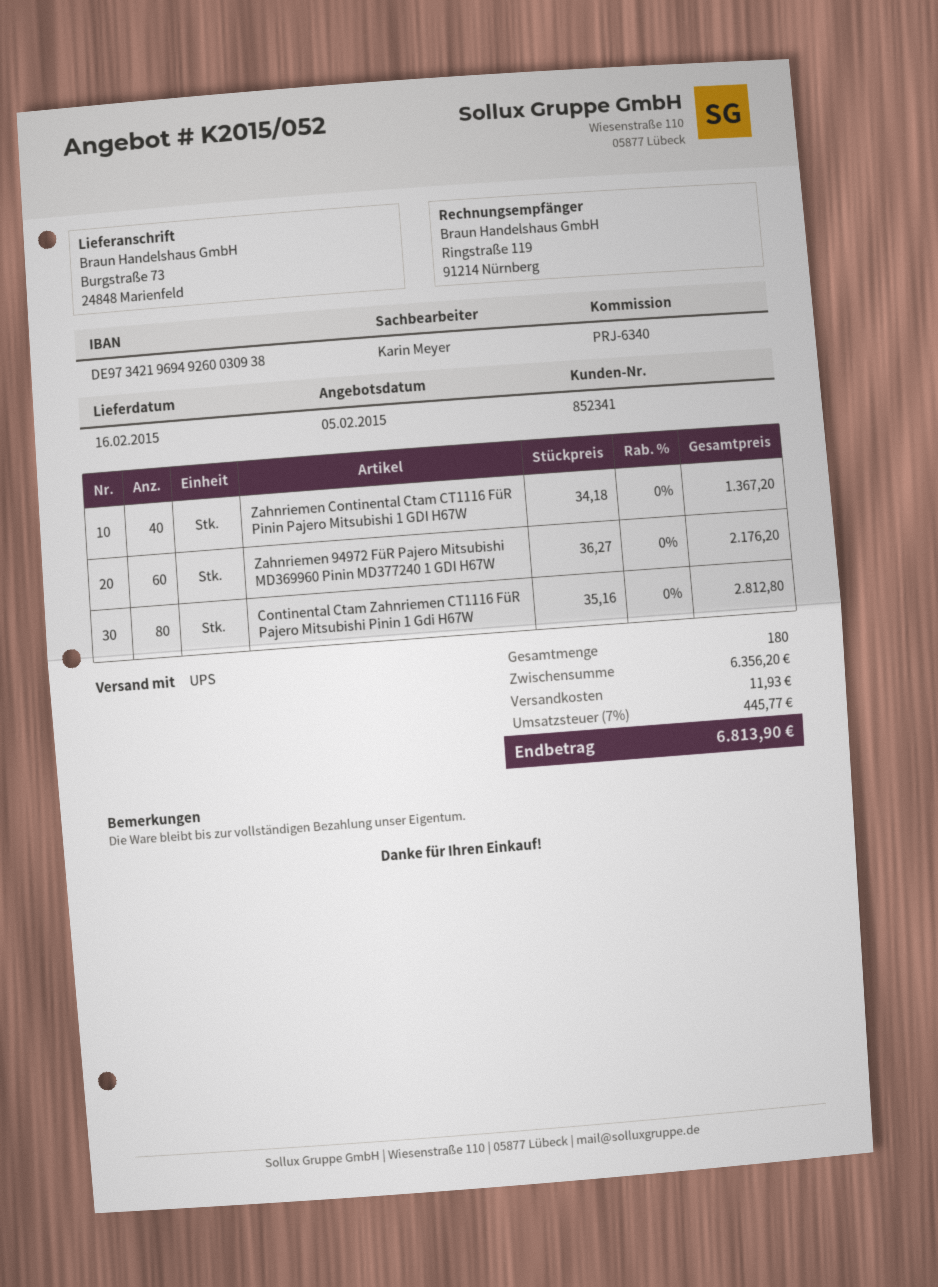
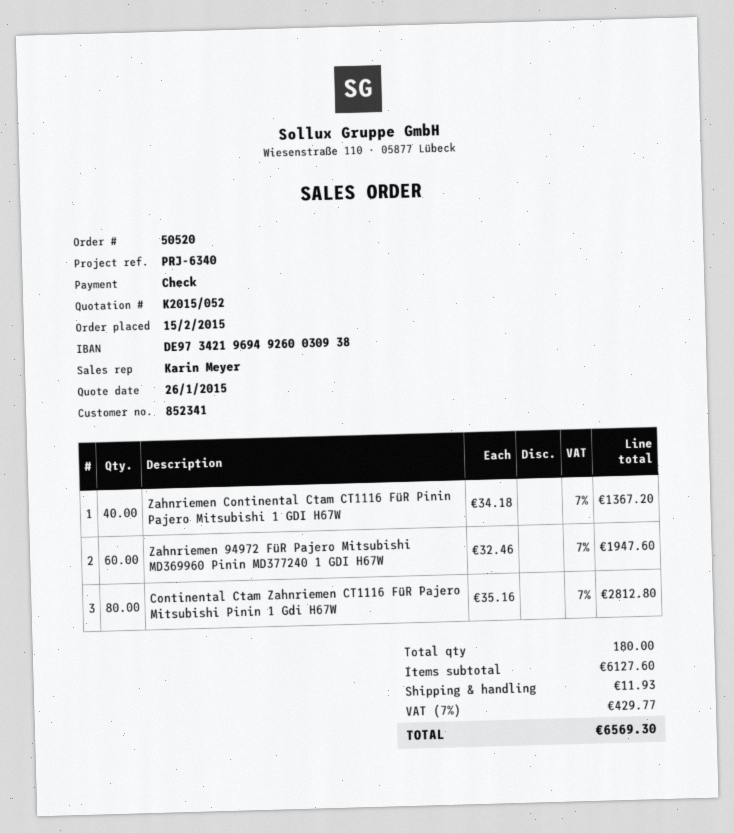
quote date: 2015-02-05 -> 2015-01-26
Zahnriemen 94972 FüR Pajero Mitsubishi MD369960 Pinin MD377240 1 GDI H67W: 60 x 36.27 = 2176.20 -> 60 x 32.46 = 1947.60
subtotal: 6356.20 -> 6127.60
tax: 7% = 445.77 -> 7% = 429.77
total: 6813.90 -> 6569.30

